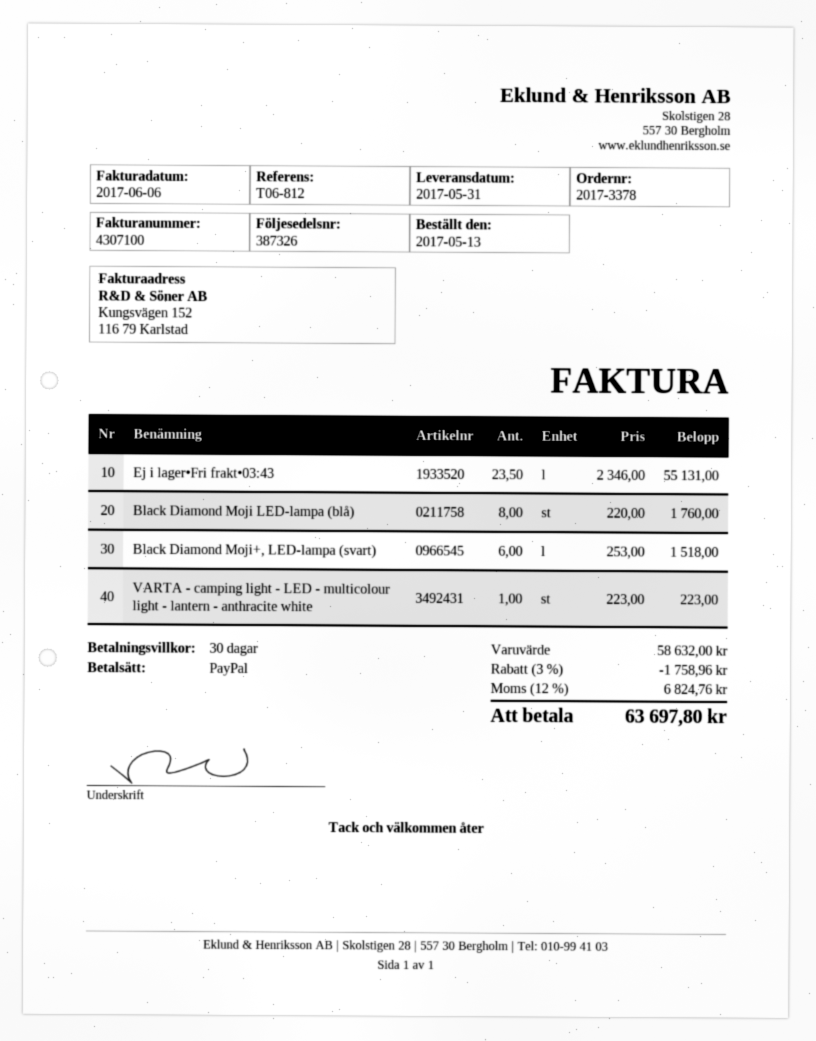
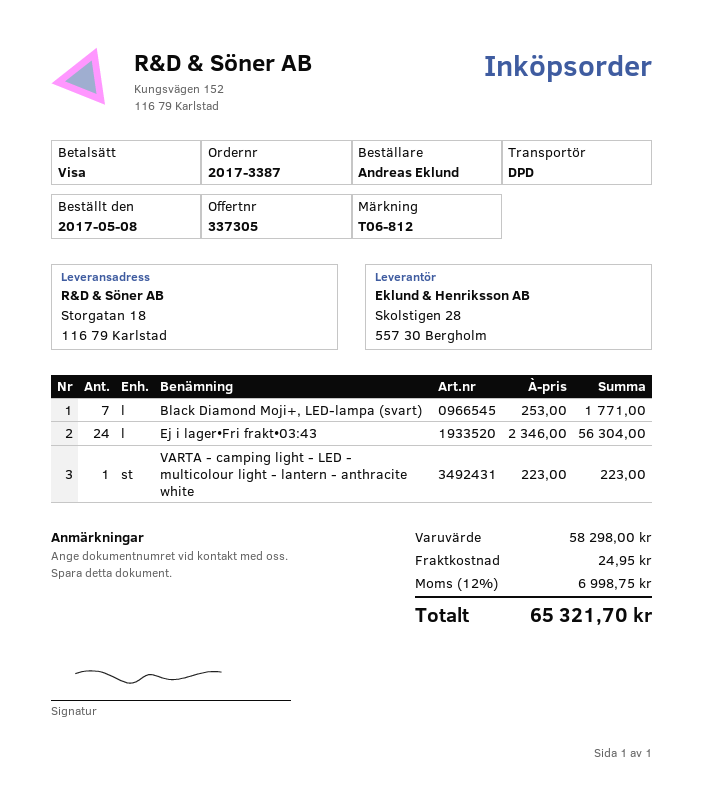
order number: 2017-3378 -> 2017-3387
order date: 2017-05-13 -> 2017-05-08
payment method: PayPal -> Visa
Ej i lager•Fri frakt•03:43: 23.5 x 2346.00 = 55131.00 -> 24 x 2346.00 = 56304.00
Black Diamond Moji LED-lampa (blå): 8 x 220.00 = 1760.00 -> none
Black Diamond Moji+, LED-lampa (svart): 6 x 253.00 = 1518.00 -> 7 x 253.00 = 1771.00
subtotal: 58632.00 -> 58298.00
discount: 3% = 1758.96 -> none
shipping: none -> 24.95
tax: 12% = 6824.76 -> 12% = 6998.75
total: 63697.80 -> 65321.70

